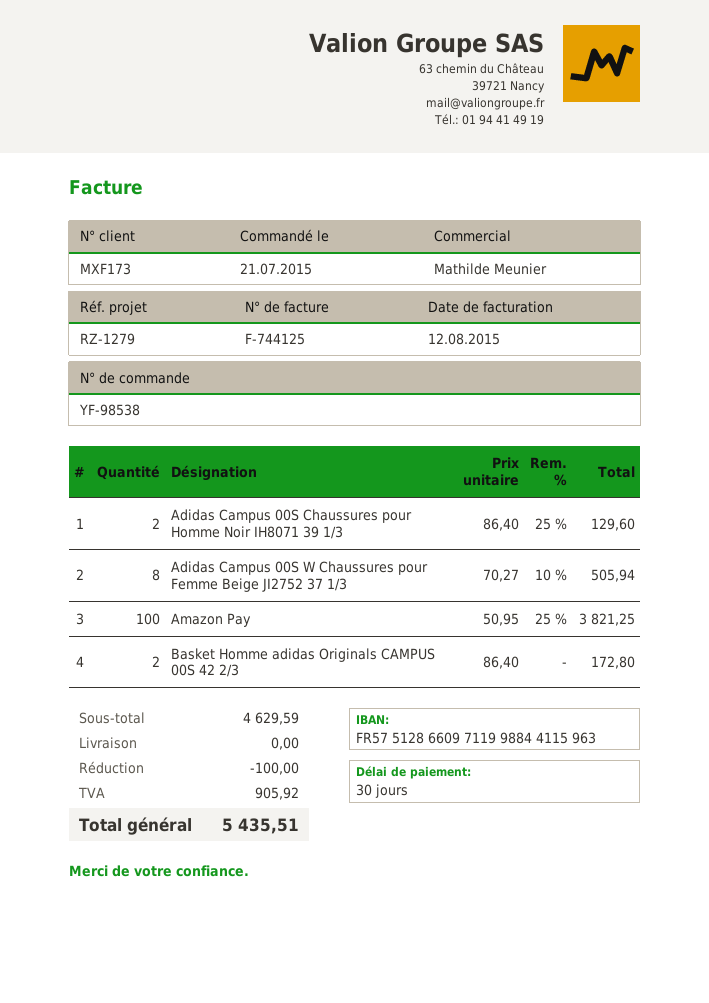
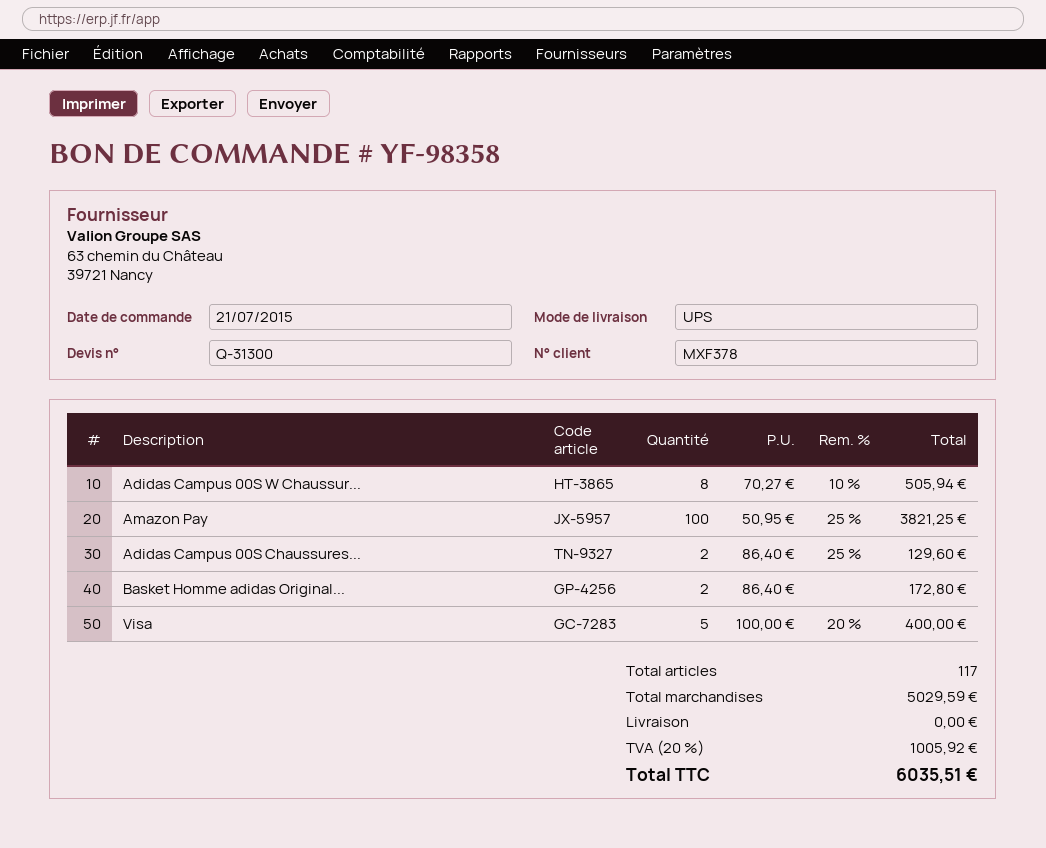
order number: YF-98538 -> YF-98358
customer number: MXF173 -> MXF378
Visa: none -> 5 x 100.00 - 20% = 400.00
subtotal: 4629.59 -> 5029.59
discount: 100.00 -> none
tax: 905.92 -> 1005.92
total: 5435.51 -> 6035.51

